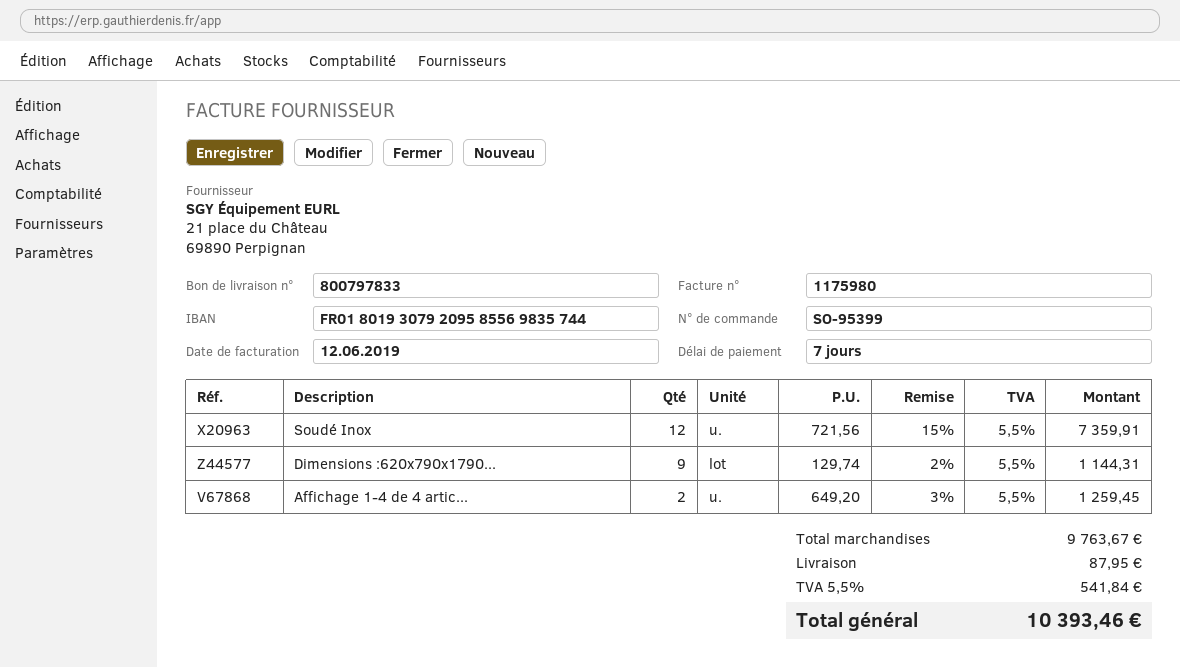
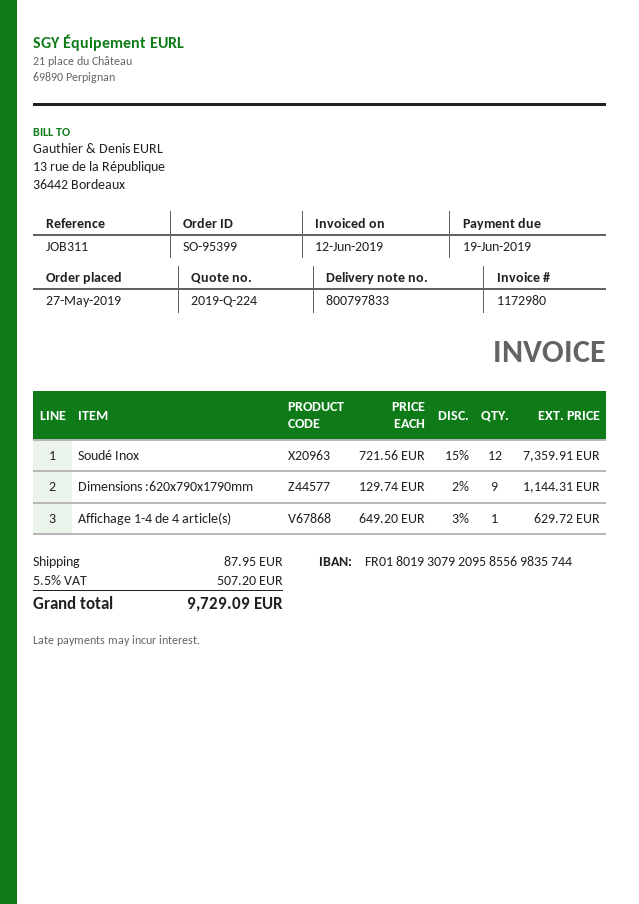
invoice number: 1175980 -> 1172980
Affichage 1-4 de 4 artic...: 2 x 649.20 - 3% = 1259.45 -> 1 x 649.20 - 3% = 629.72
tax: 5.5% = 541.84 -> 5.5% = 507.20
total: 10393.46 -> 9729.09

